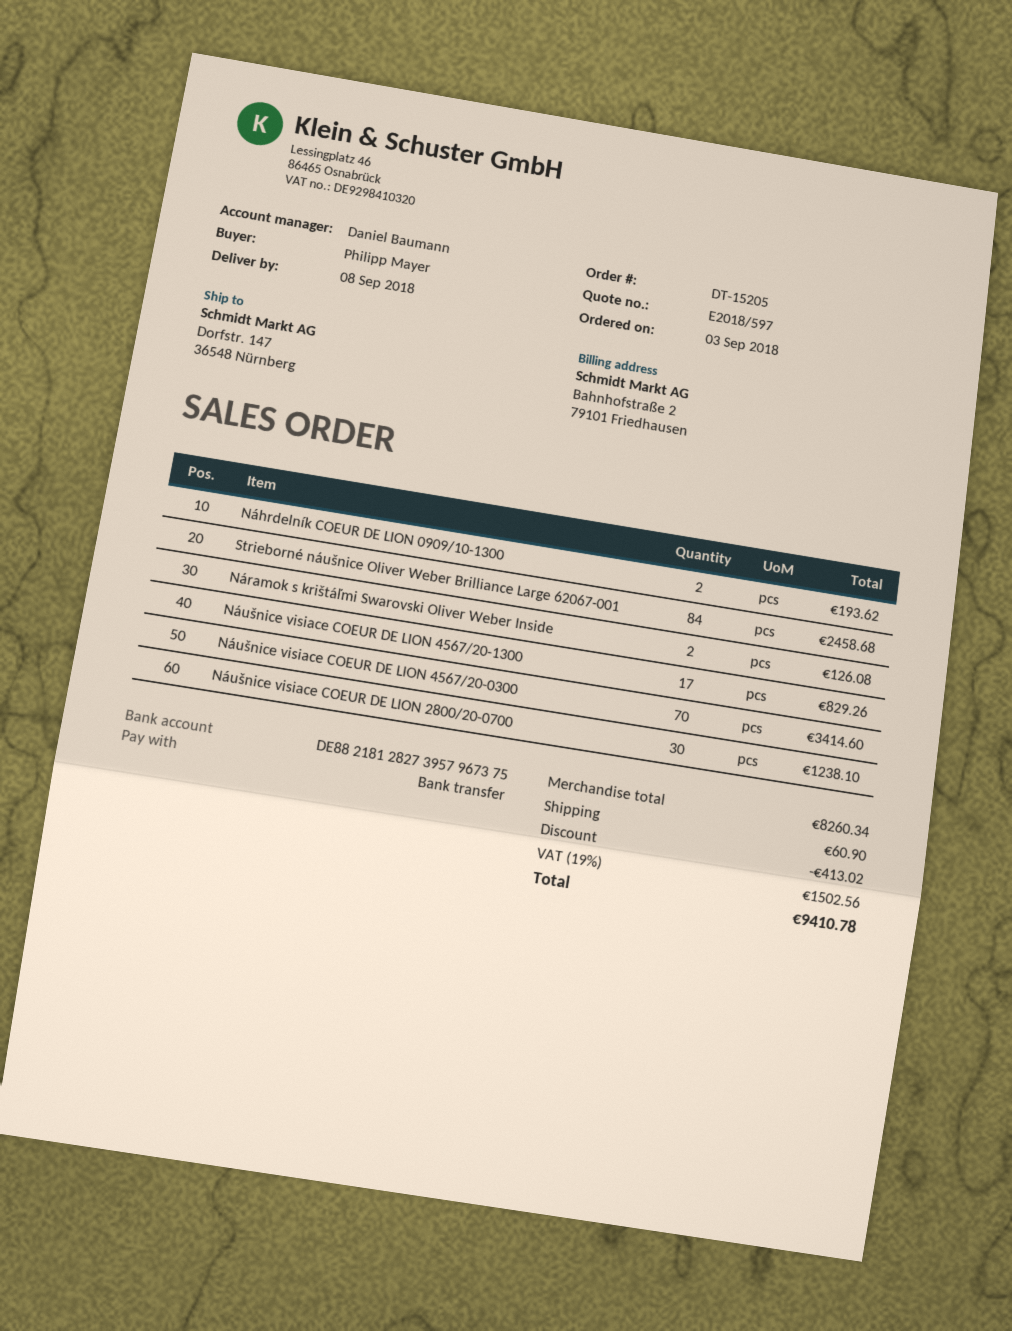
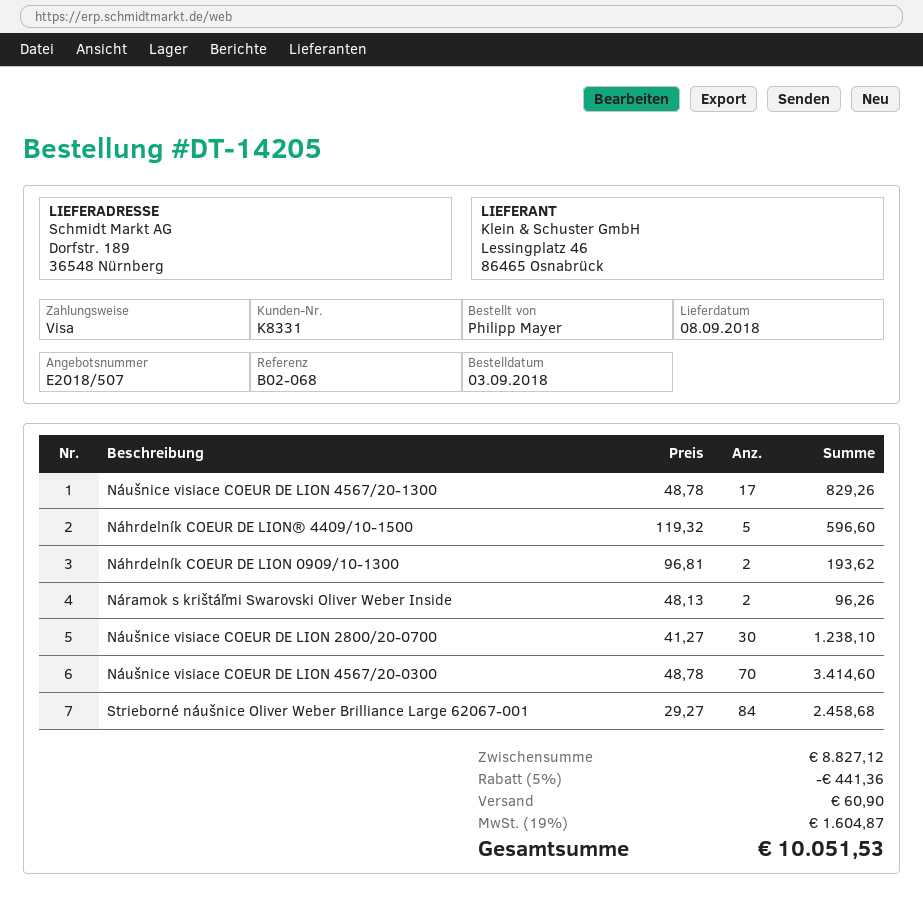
quote number: E2018/597 -> E2018/507
order number: DT-15205 -> DT-14205
payment method: bank transfer -> Visa
ship to: Dorfstr. 147, 36548 Nürnberg -> Dorfstr. 189, 36548 Nürnberg
Náramok s krištáľmi Swarovski Oliver Weber Inside: 2 for 126.08 -> 2 for 96.26
Náhrdelník COEUR DE LION® 4409/10-1500: none -> 5 for 596.60
subtotal: 8260.34 -> 8827.12
discount: 413.02 -> 441.36
tax: 19% = 1502.56 -> 19% = 1604.87
total: 9410.78 -> 10051.53

